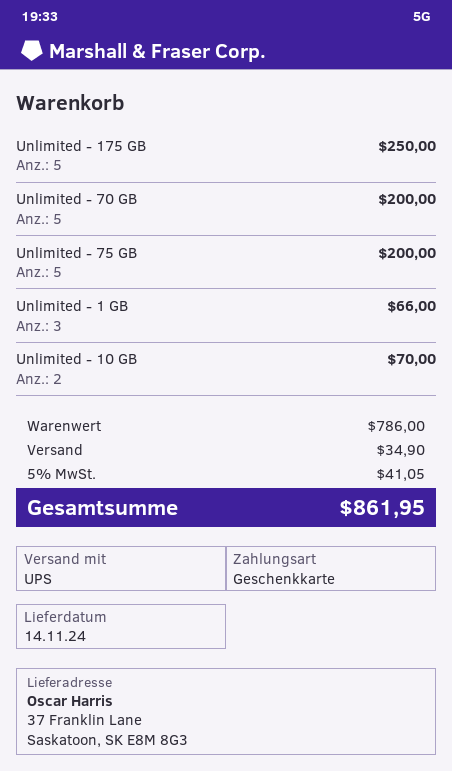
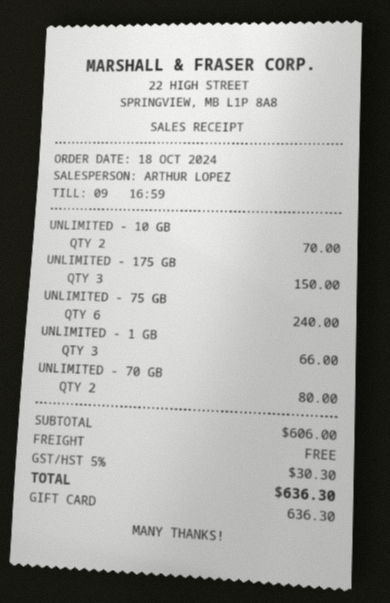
Unlimited - 175 GB: 5 for 250.00 -> 3 for 150.00
Unlimited - 70 GB: 5 for 200.00 -> 2 for 80.00
Unlimited - 75 GB: 5 for 200.00 -> 6 for 240.00
subtotal: 786.00 -> 606.00
shipping: 34.90 -> 0.00
tax: 5% = 41.05 -> 5% = 30.30
total: 861.95 -> 636.30

